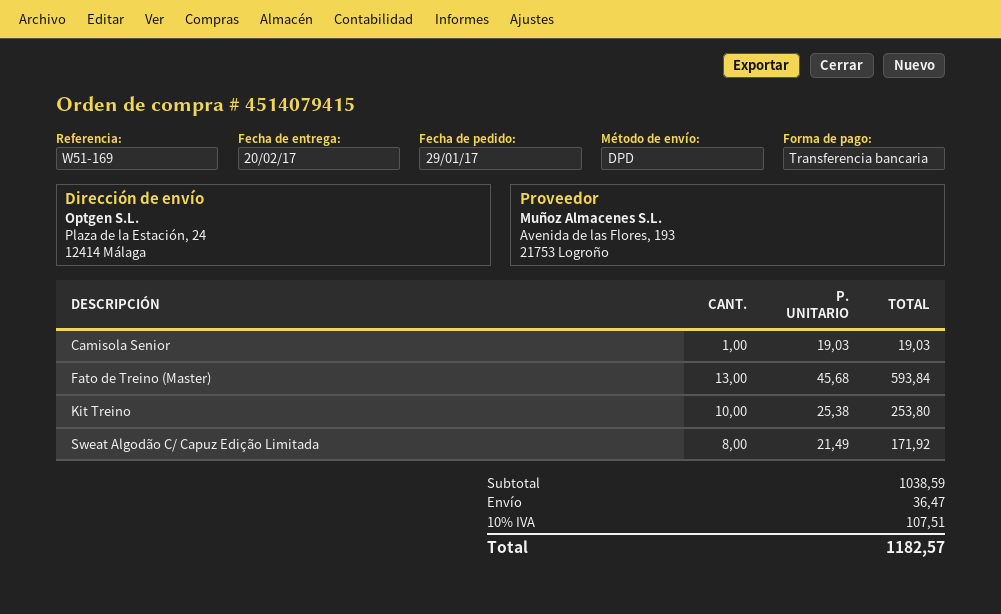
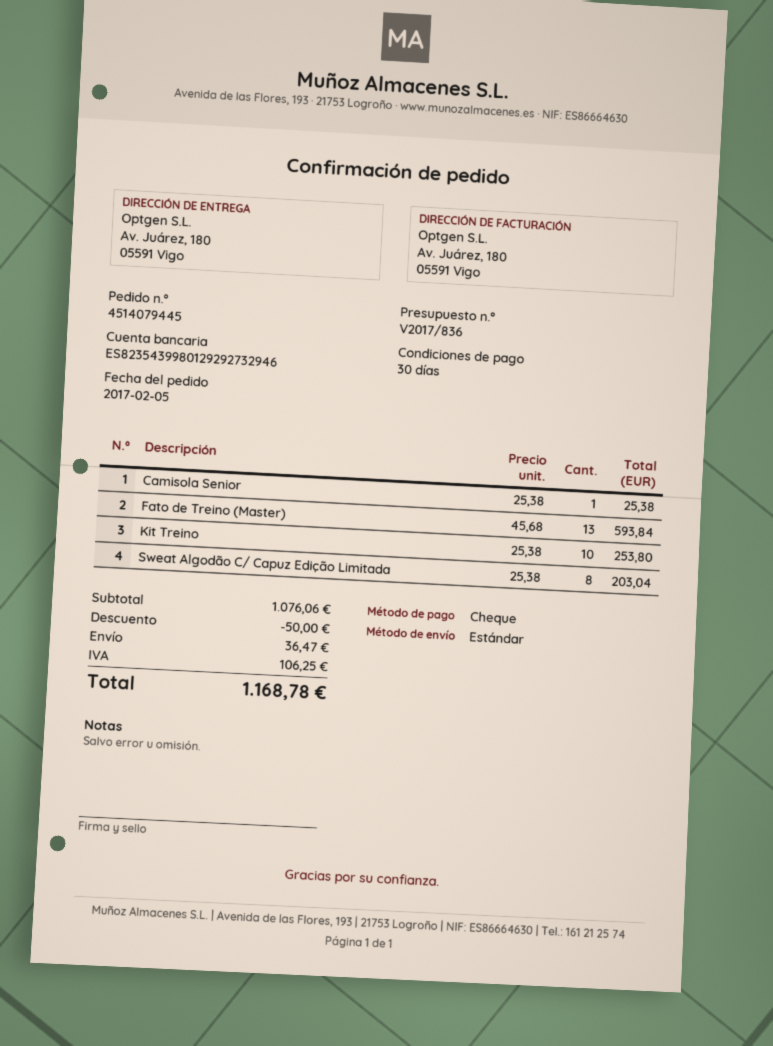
order number: 4514079415 -> 4514079445
order date: 2017-01-29 -> 2017-02-05
payment method: bank transfer -> cheque
shipping method: DPD -> standard
ship to: Plaza de la Estación, 24, 12414 Málaga -> Av. Juárez, 180, 05591 Vigo
Camisola Senior: 1 x 19.03 = 19.03 -> 1 x 25.38 = 25.38
Sweat Algodão C/ Capuz Edição Limitada: 8 x 21.49 = 171.92 -> 8 x 25.38 = 203.04
subtotal: 1038.59 -> 1076.06
discount: none -> 50.00
tax: 107.51 -> 106.25
total: 1182.57 -> 1168.78

